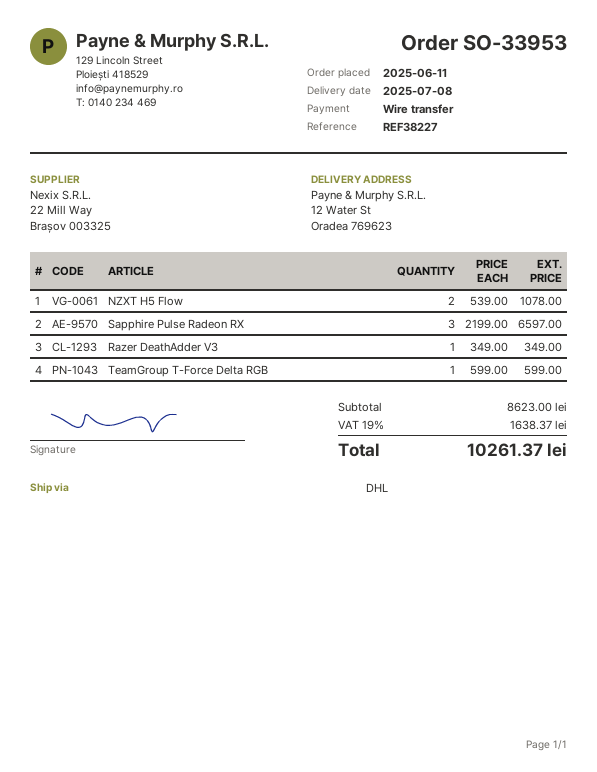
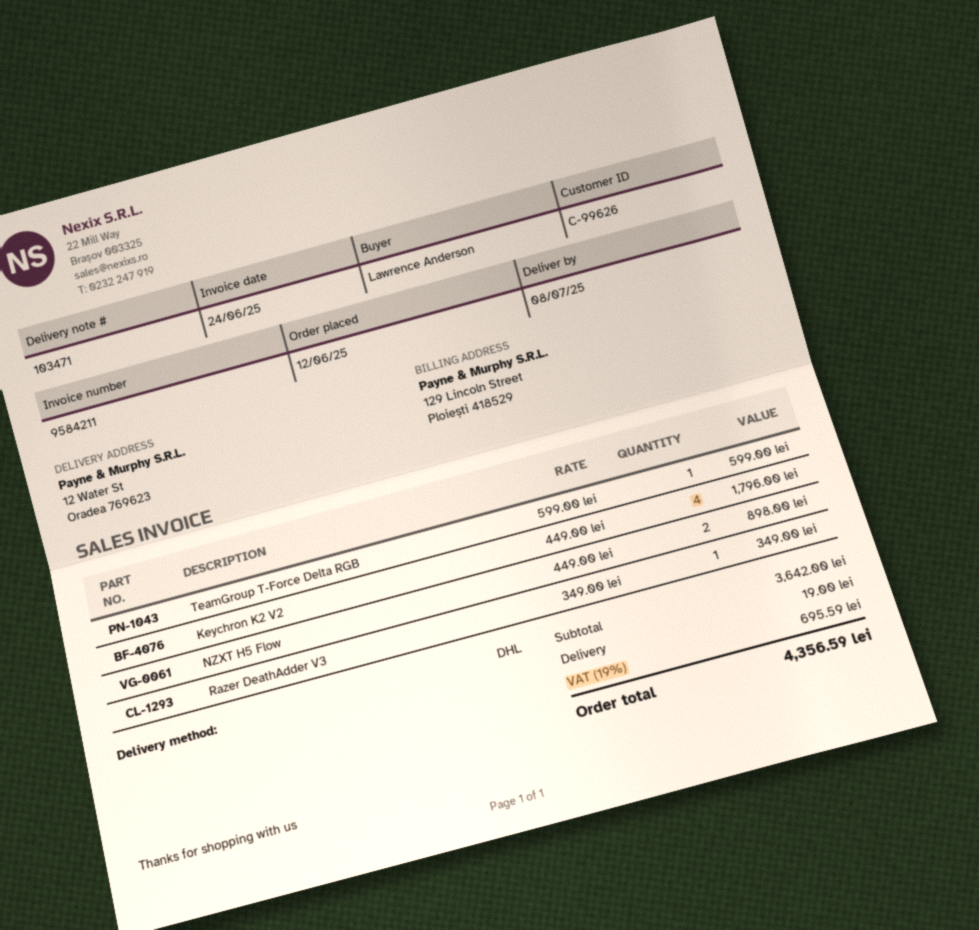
order date: 2025-06-11 -> 2025-06-12
NZXT H5 Flow: 2 x 539.00 = 1078.00 -> 2 x 449.00 = 898.00
Sapphire Pulse Radeon RX: 3 x 2199.00 = 6597.00 -> none
Keychron K2 V2: none -> 4 x 449.00 = 1796.00
subtotal: 8623.00 -> 3642.00
shipping: none -> 19.00
tax: 19% = 1638.37 -> 19% = 695.59
total: 10261.37 -> 4356.59

